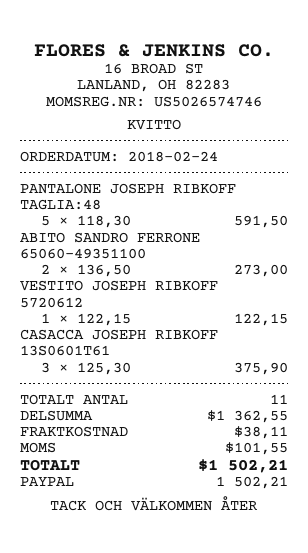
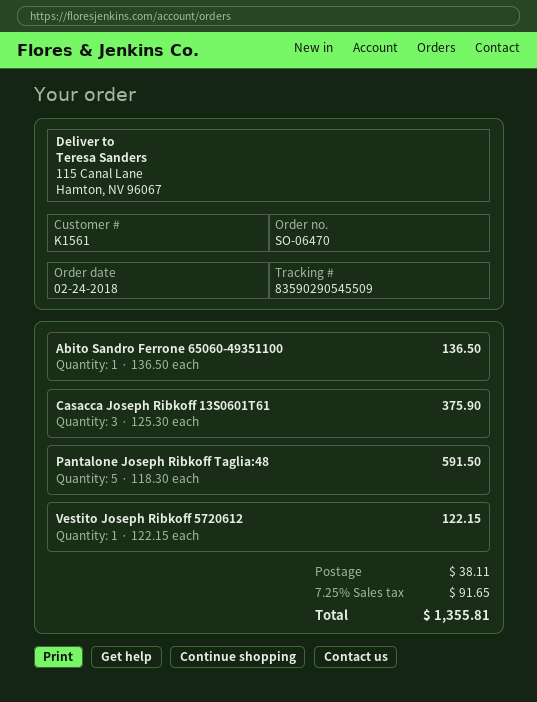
ABITO SANDRO FERRONE 65060-49351100: 2 x 136.50 = 273.00 -> 1 x 136.50 = 136.50
tax: 101.55 -> 91.65
total: 1502.21 -> 1355.81

